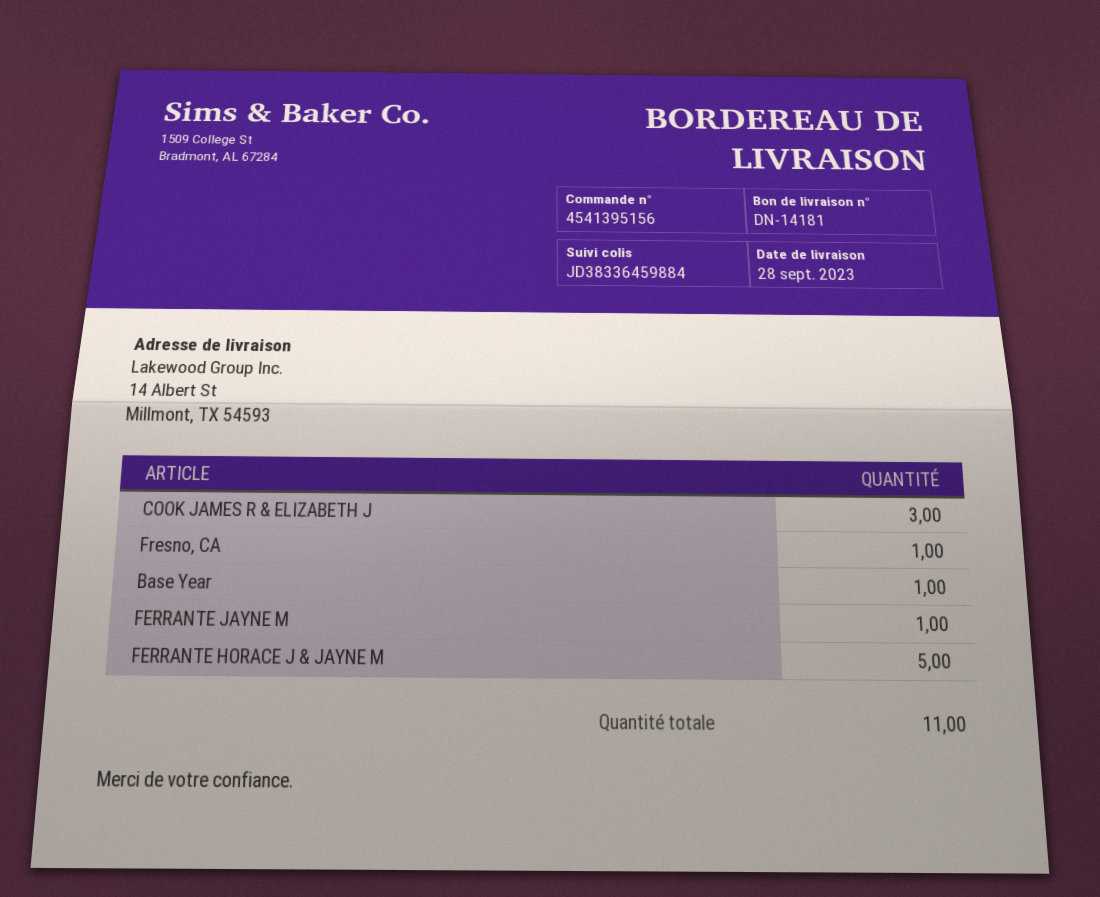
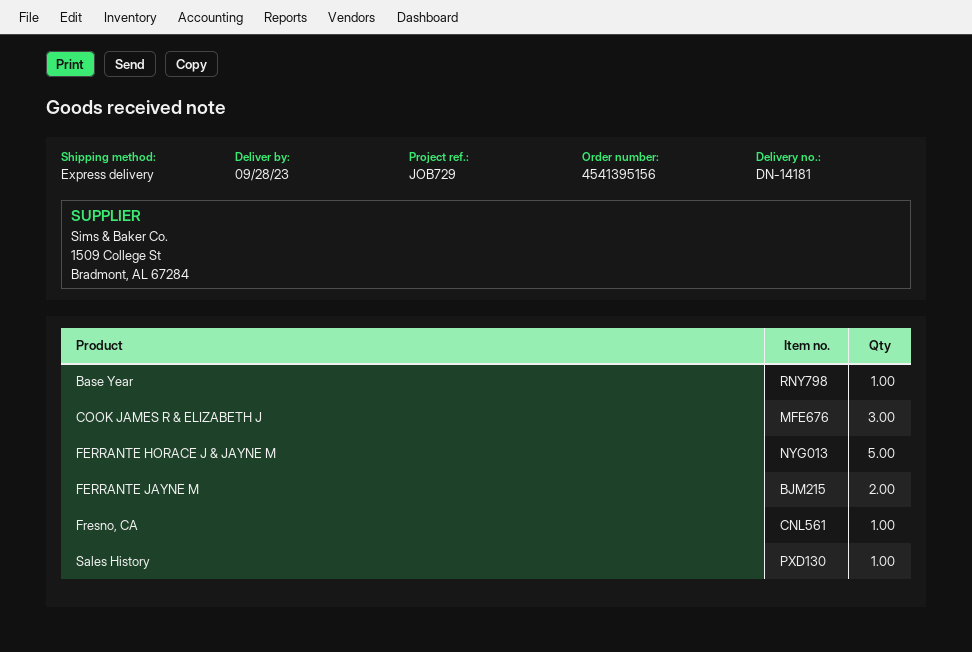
FERRANTE JAYNE M: 1 -> 2
Sales History: none -> 1

